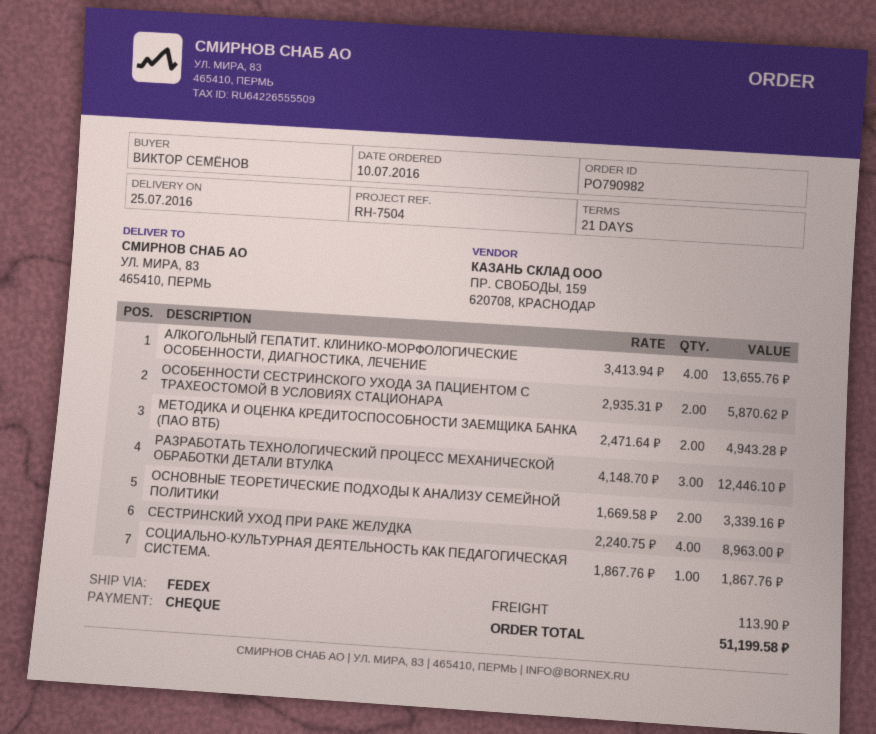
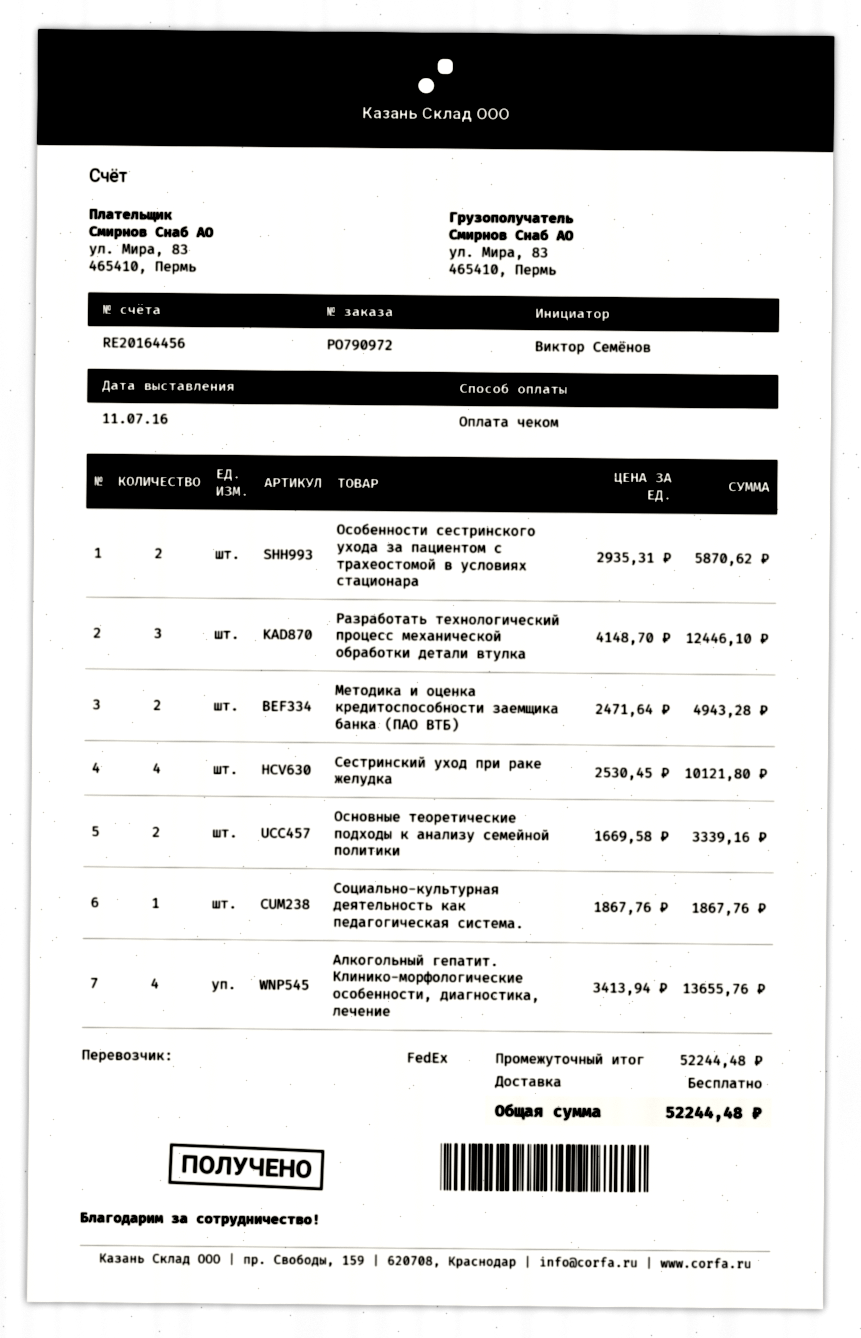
order number: PO790982 -> PO790972
СЕСТРИНСКИЙ УХОД ПРИ РАКЕ ЖЕЛУДКА: 4 x 2240.75 = 8963.00 -> 4 x 2530.45 = 10121.80
shipping: 113.90 -> 0.00
total: 51199.58 -> 52244.48

